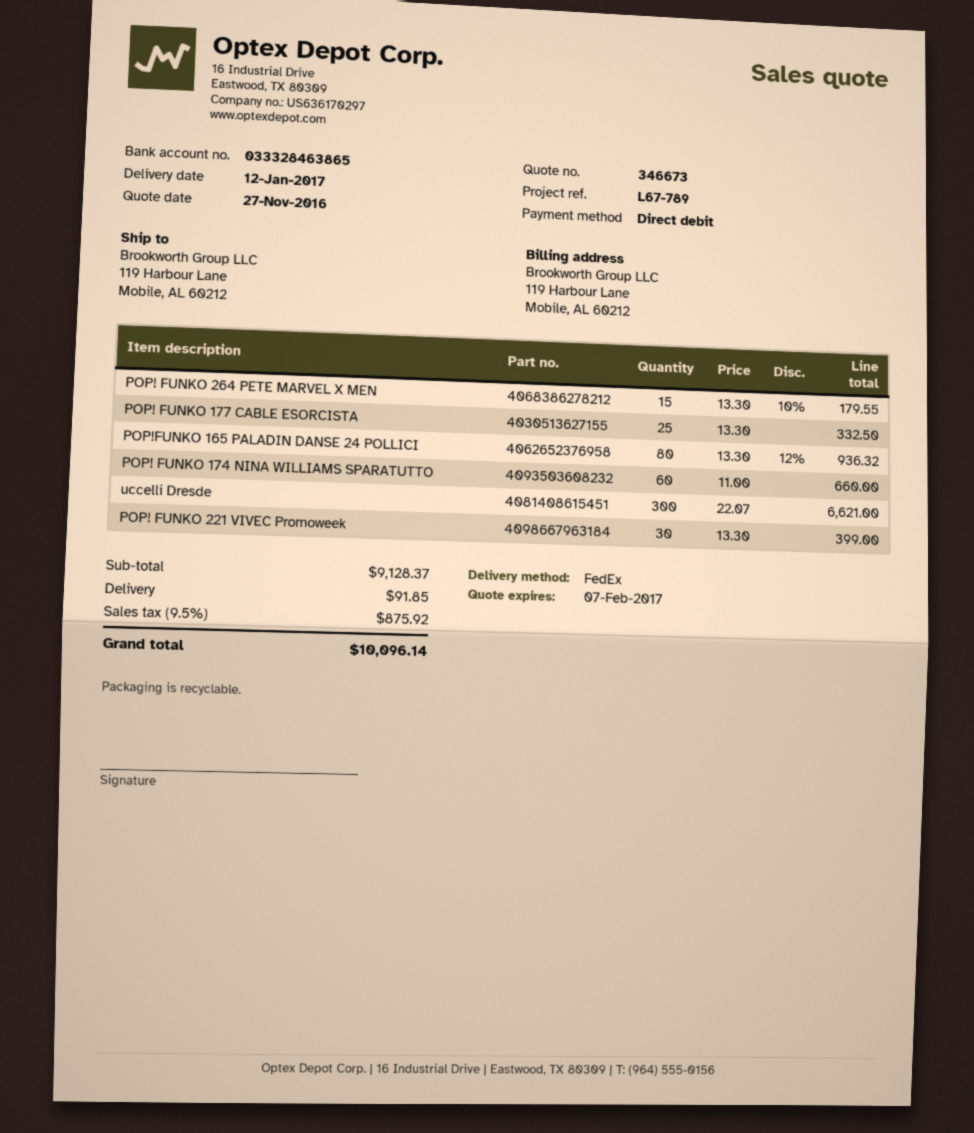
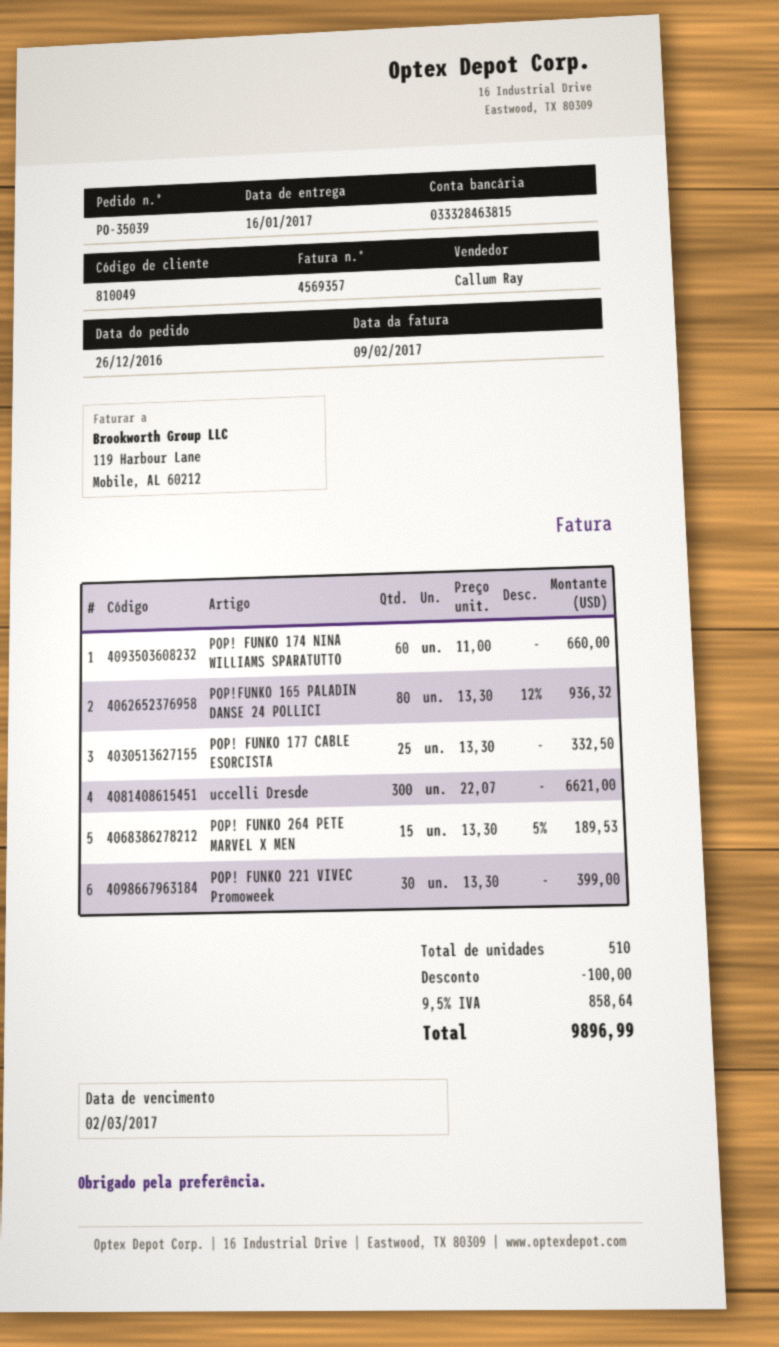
delivery date: 2017-01-12 -> 2017-01-16
bank account: 033328463865 -> 033328463815
POP! FUNKO 264 PETE MARVEL X MEN: 15 x 13.30 - 10% = 179.55 -> 15 x 13.30 - 5% = 189.53
discount: none -> 100.00
shipping: 91.85 -> none
tax: 9.5% = 875.92 -> 9.5% = 858.64
total: 10096.14 -> 9896.99

